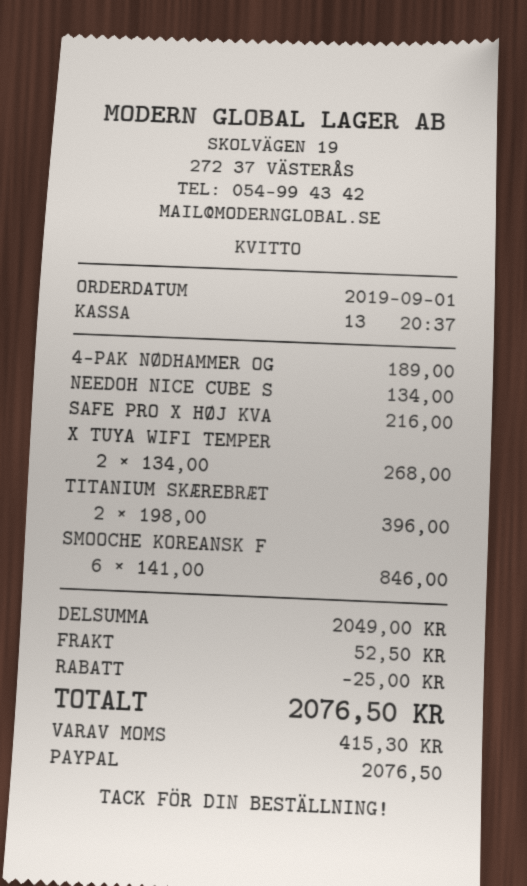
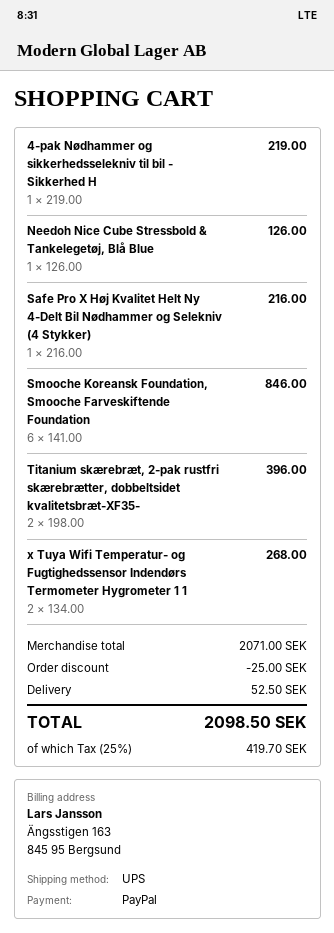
4-PAK NØDHAMMER OG: 1 x 189.00 = 189.00 -> 1 x 219.00 = 219.00
NEEDOH NICE CUBE S: 1 x 134.00 = 134.00 -> 1 x 126.00 = 126.00
subtotal: 2049.00 -> 2071.00
tax: 415.30 -> 419.70
total: 2076.50 -> 2098.50

